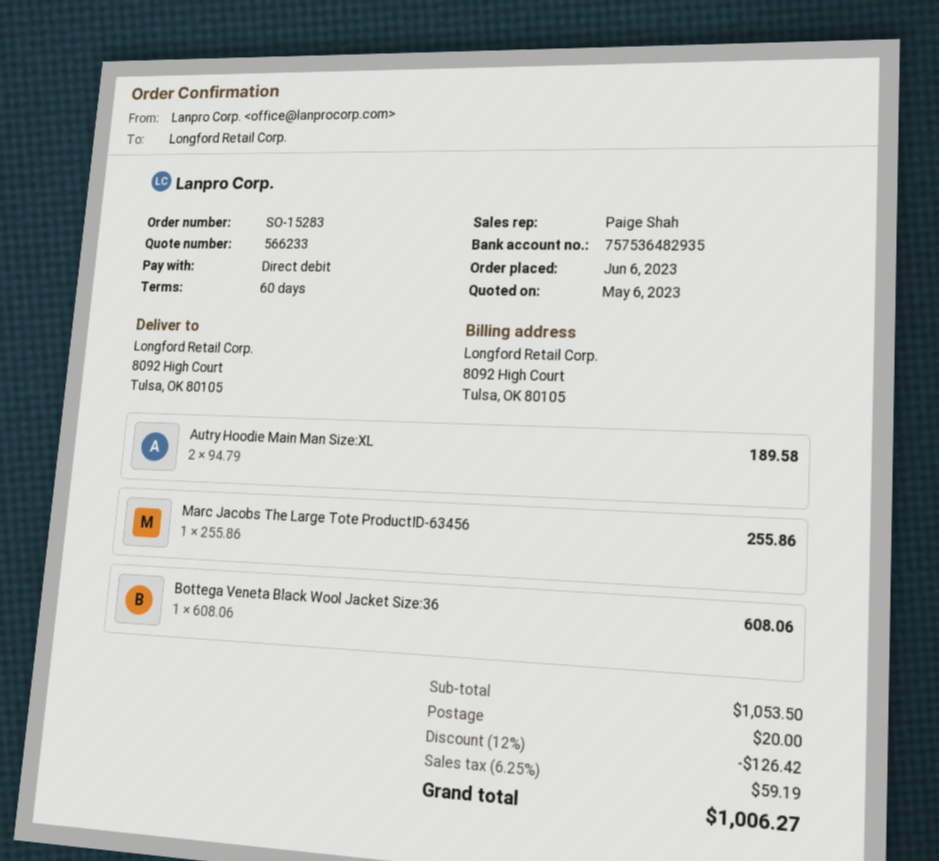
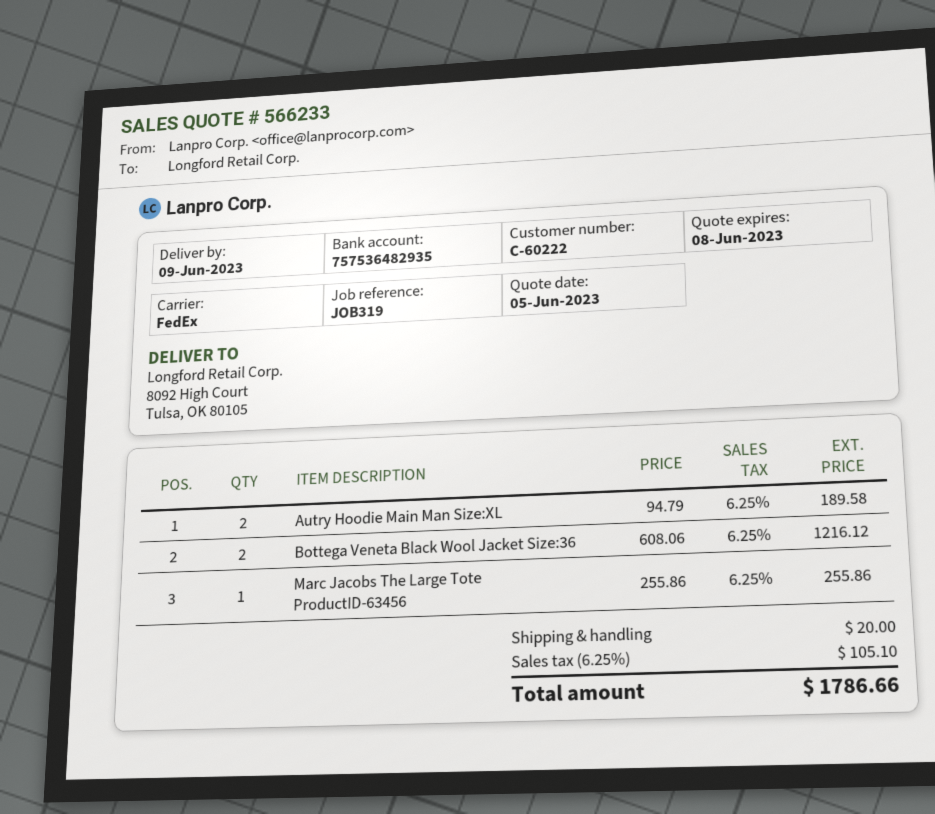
quote date: 2023-05-06 -> 2023-06-05
Bottega Veneta Black Wool Jacket Size:36: 1 x 608.06 = 608.06 -> 2 x 608.06 = 1216.12
discount: 12% = 126.42 -> none
tax: 6.25% = 59.19 -> 6.25% = 105.10
total: 1006.27 -> 1786.66

